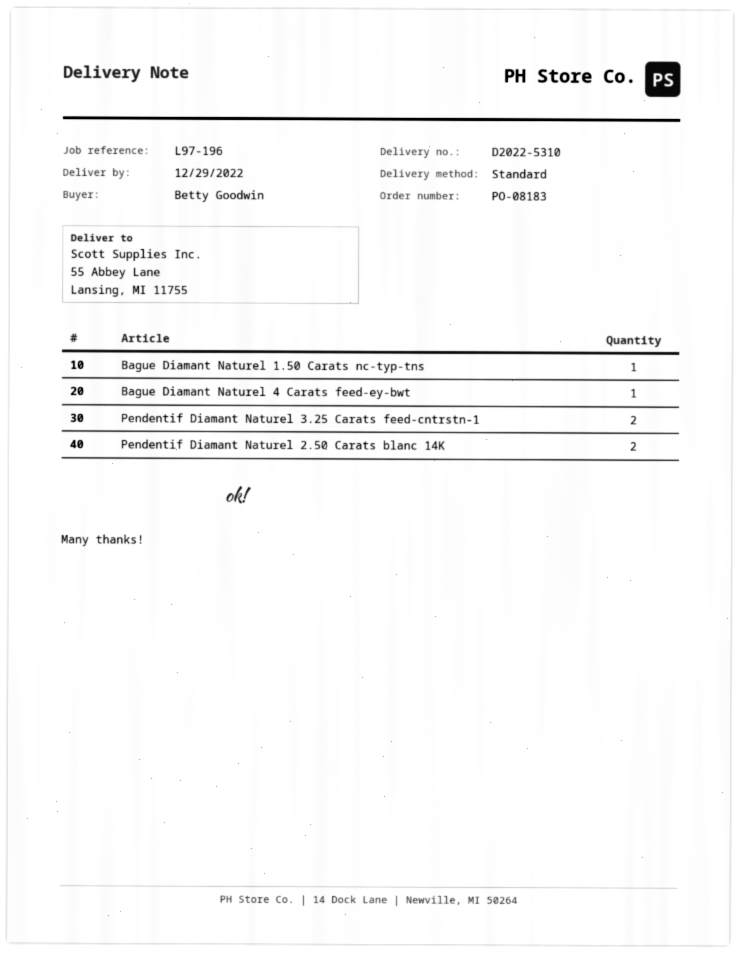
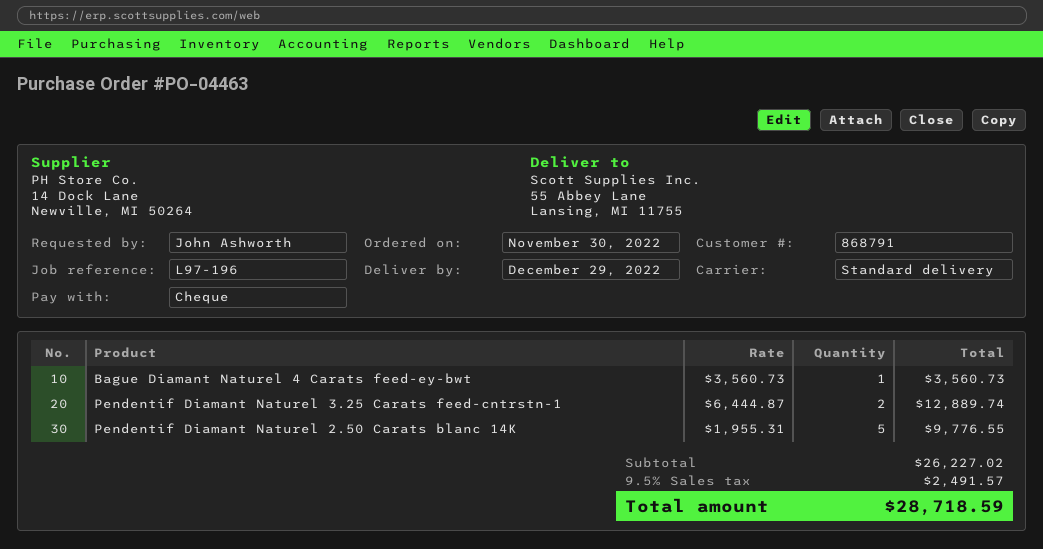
order number: PO-08183 -> PO-04463
ordered by: Betty Goodwin -> John Ashworth
Bague Diamant Naturel 1.50 Carats nc-typ-tns: 1 -> none
Pendentif Diamant Naturel 2.50 Carats blanc 14K: 2 -> 5

